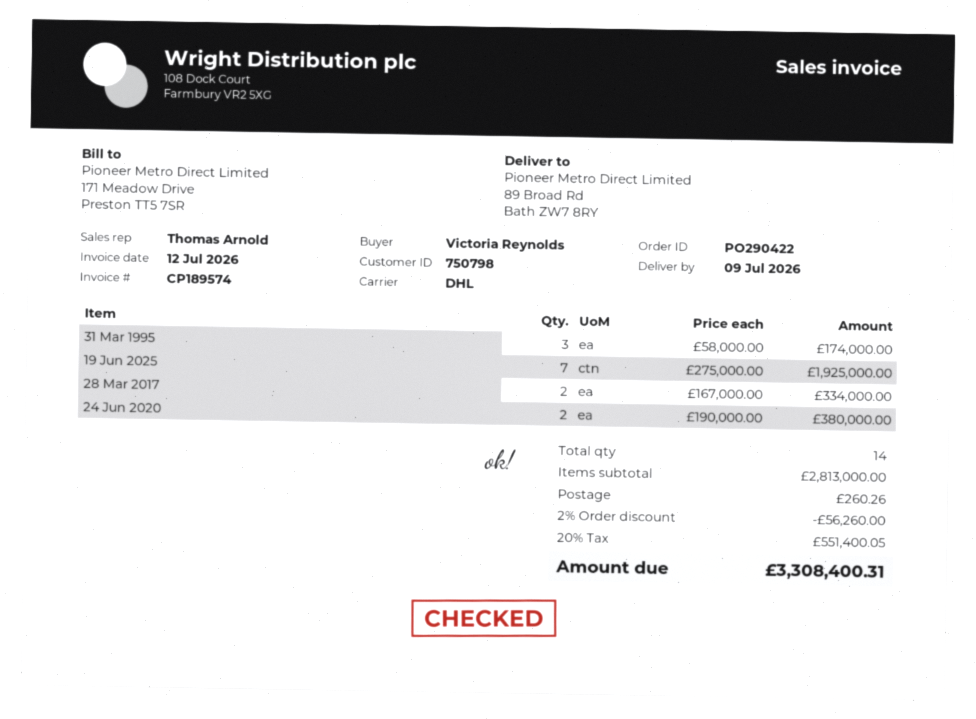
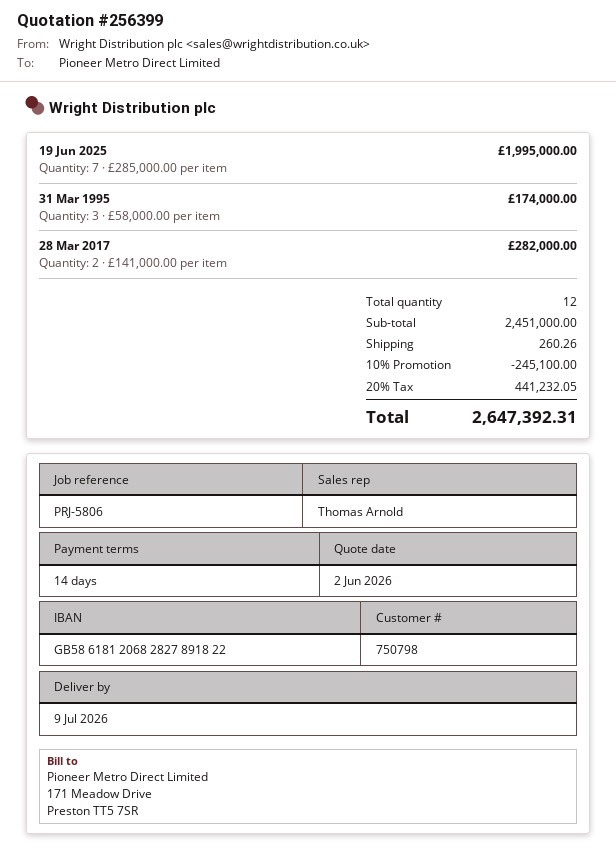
19 Jun 2025: 7 x 275000.00 = 1925000.00 -> 7 x 285000.00 = 1995000.00
28 Mar 2017: 2 x 167000.00 = 334000.00 -> 2 x 141000.00 = 282000.00
24 Jun 2020: 2 x 190000.00 = 380000.00 -> none
total quantity: 14 -> 12
subtotal: 2813000.00 -> 2451000.00
discount: 2% = 56260.00 -> 10% = 245100.00
tax: 20% = 551400.05 -> 20% = 441232.05
total: 3308400.31 -> 2647392.31

